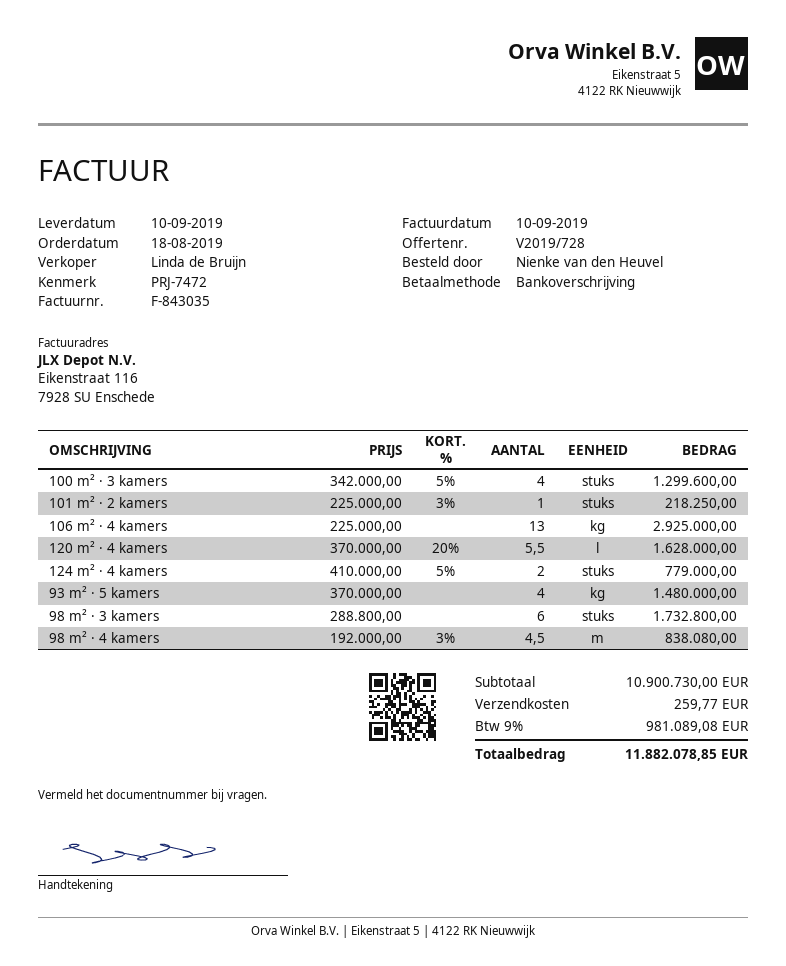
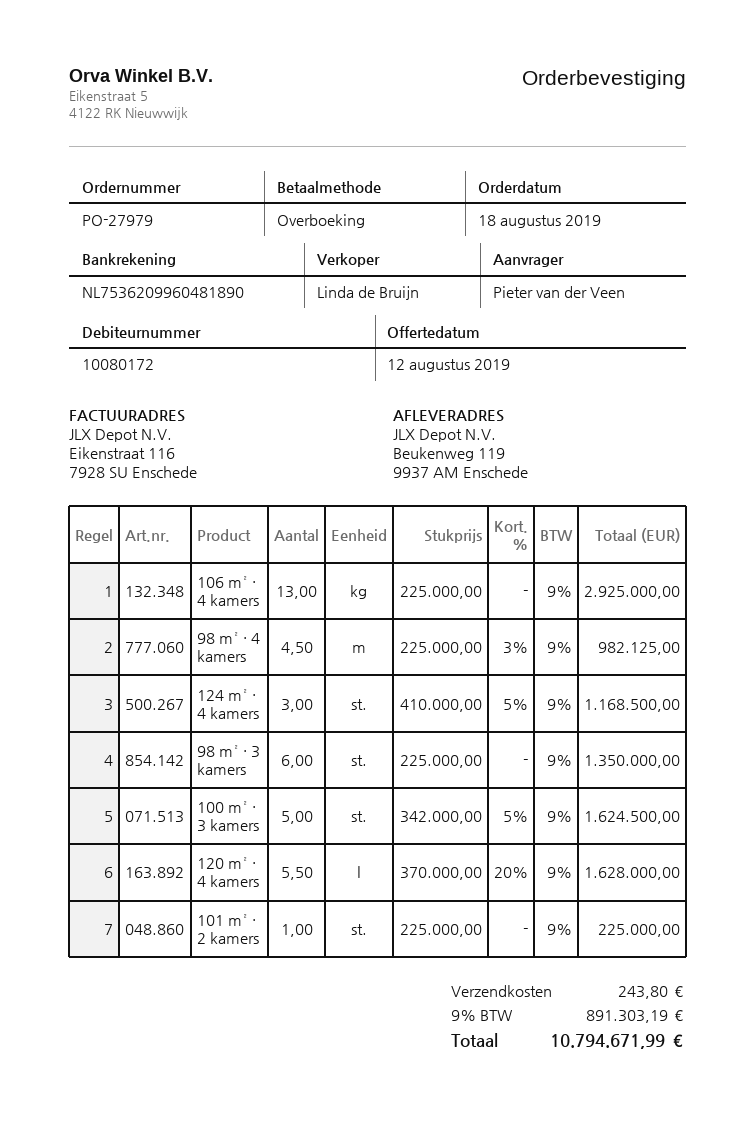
ordered by: Nienke van den Heuvel -> Pieter van der Veen
100 m² · 3 kamers: 4 x 342000.00 - 5% = 1299600.00 -> 5 x 342000.00 - 5% = 1624500.00
101 m² · 2 kamers: 1 x 225000.00 - 3% = 218250.00 -> 1 x 225000.00 = 225000.00
124 m² · 4 kamers: 2 x 410000.00 - 5% = 779000.00 -> 3 x 410000.00 - 5% = 1168500.00
93 m² · 5 kamers: 4 x 370000.00 = 1480000.00 -> none
98 m² · 3 kamers: 6 x 288800.00 = 1732800.00 -> 6 x 225000.00 = 1350000.00
98 m² · 4 kamers: 4.5 x 192000.00 - 3% = 838080.00 -> 4.5 x 225000.00 - 3% = 982125.00
shipping: 259.77 -> 243.80
tax: 9% = 981089.08 -> 9% = 891303.19
total: 11882078.85 -> 10794671.99

